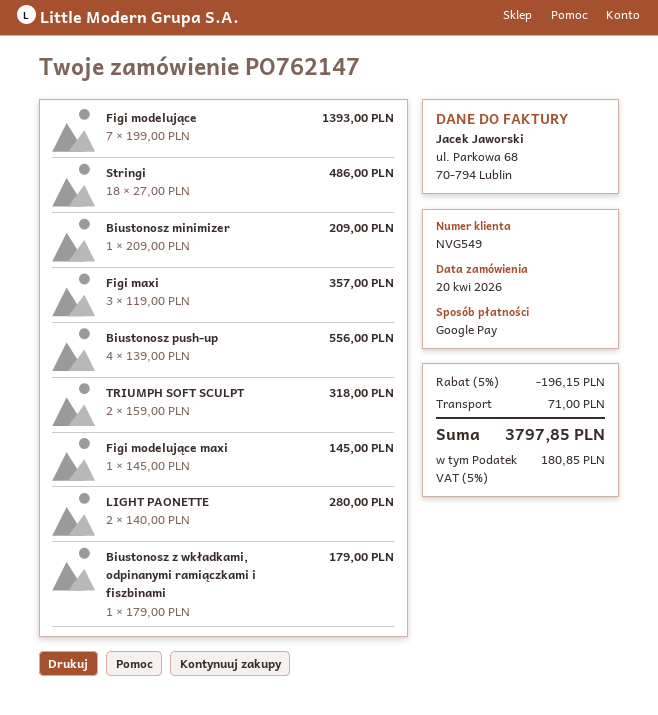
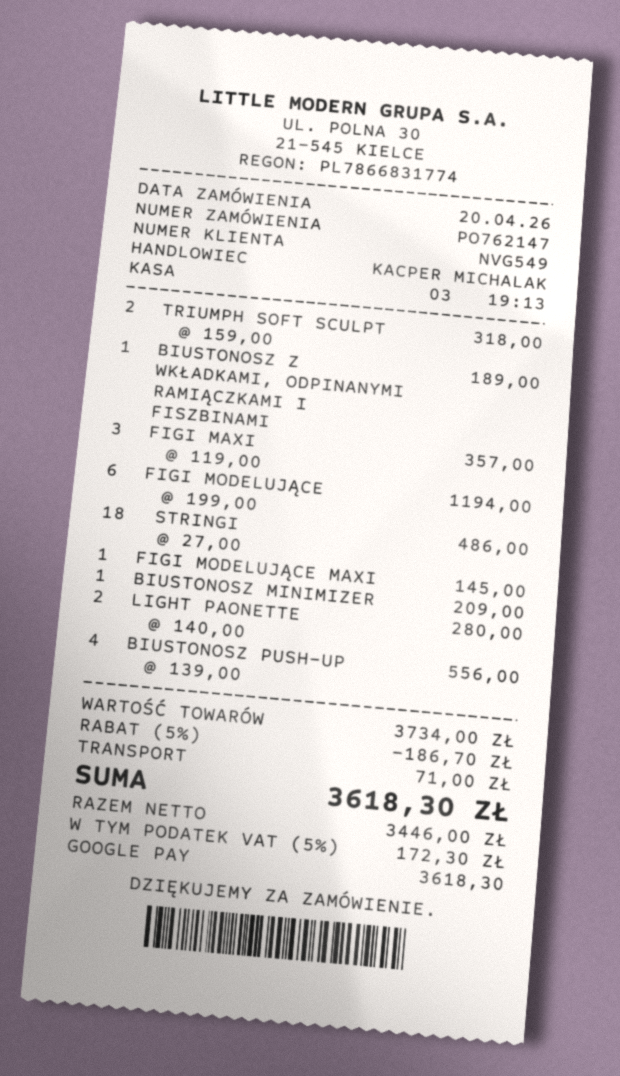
Figi modelujące: 7 x 199.00 = 1393.00 -> 6 x 199.00 = 1194.00
Biustonosz z wkładkami, odpinanymi ramiączkami i fiszbinami: 1 x 179.00 = 179.00 -> 1 x 189.00 = 189.00
discount: 5% = 196.15 -> 5% = 186.70
tax: 5% = 180.85 -> 5% = 172.30
total: 3797.85 -> 3618.30

